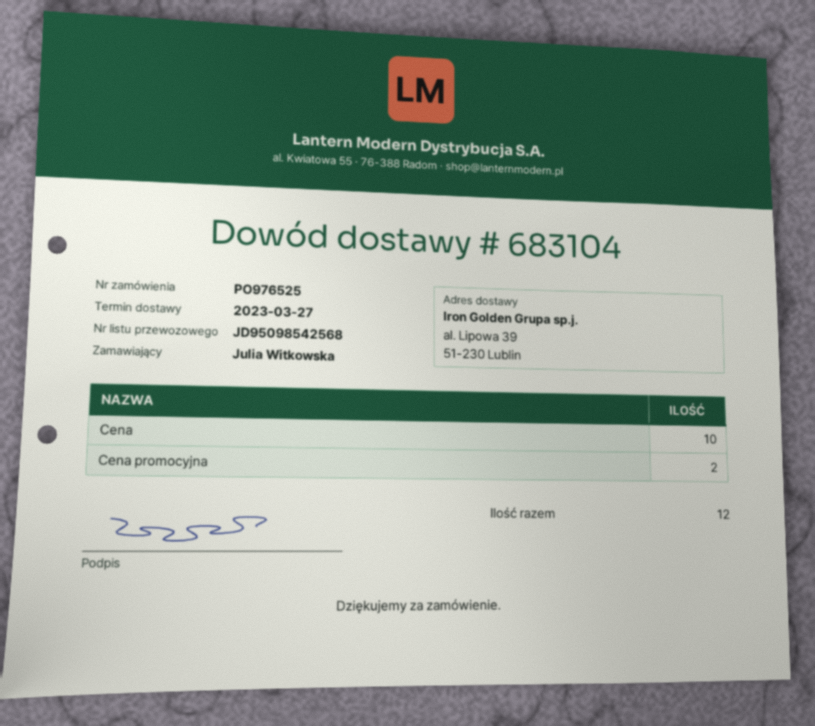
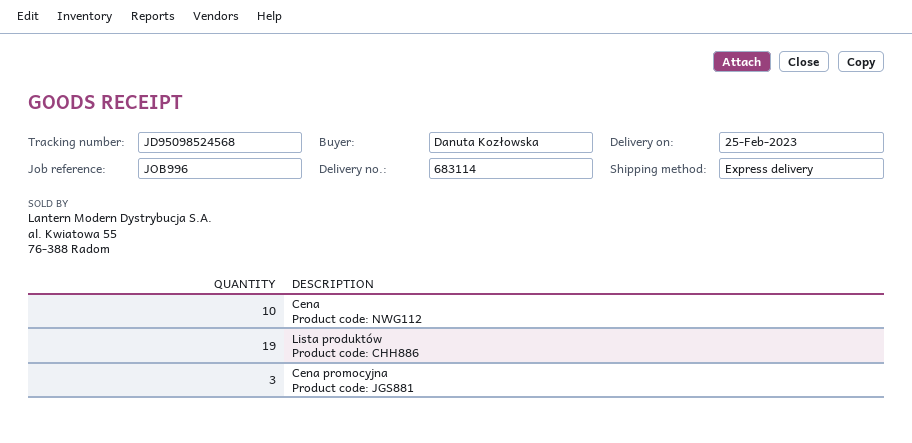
delivery note number: 683104 -> 683114
delivery date: 2023-03-27 -> 2023-02-25
ordered by: Julia Witkowska -> Danuta Kozłowska
tracking number: JD95098542568 -> JD95098524568
Cena promocyjna: 2 -> 3
Lista produktów: none -> 19

